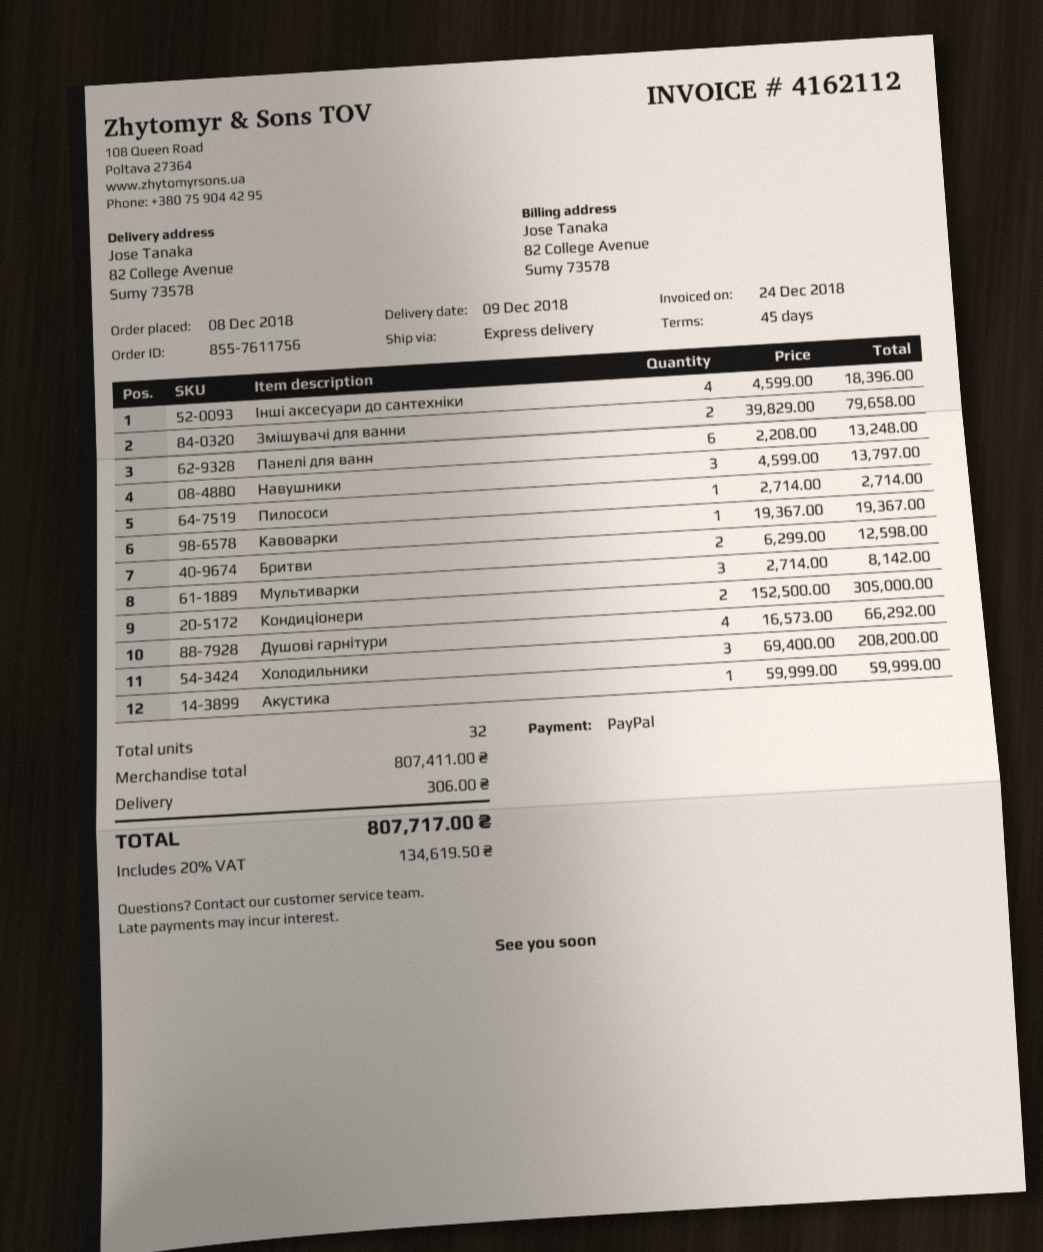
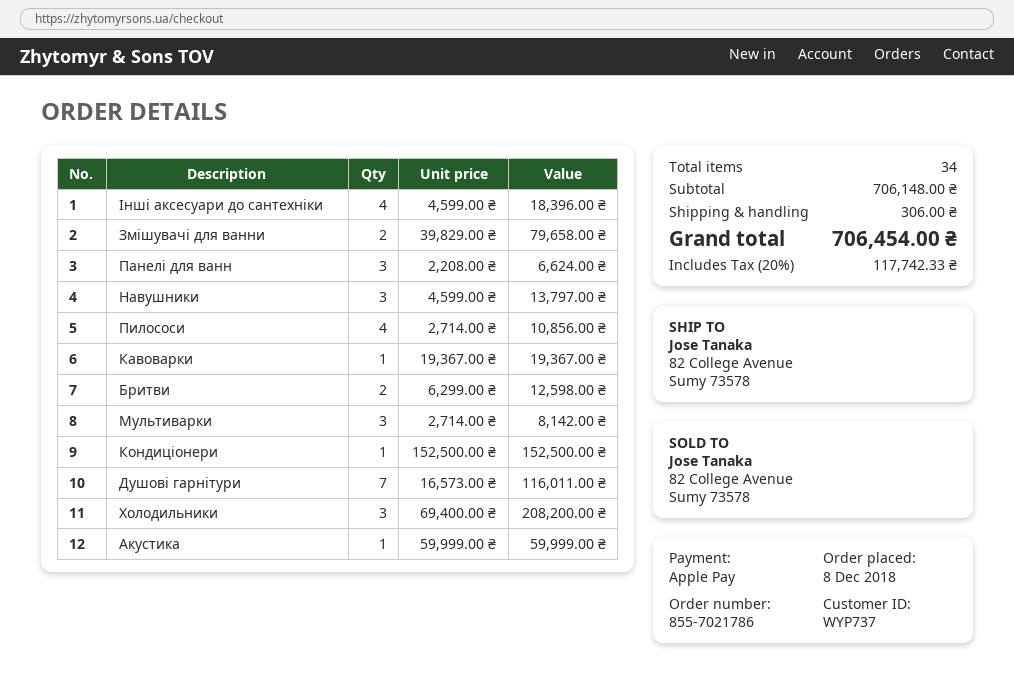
order number: 855-7611756 -> 855-7021786
payment method: PayPal -> Apple Pay
Панелі для ванн: 6 x 2208.00 = 13248.00 -> 3 x 2208.00 = 6624.00
Пилососи: 1 x 2714.00 = 2714.00 -> 4 x 2714.00 = 10856.00
Кондиціонери: 2 x 152500.00 = 305000.00 -> 1 x 152500.00 = 152500.00
Душові гарнітури: 4 x 16573.00 = 66292.00 -> 7 x 16573.00 = 116011.00
total quantity: 32 -> 34
subtotal: 807411.00 -> 706148.00
tax: 20% = 134619.50 -> 20% = 117742.33
total: 807717.00 -> 706454.00

